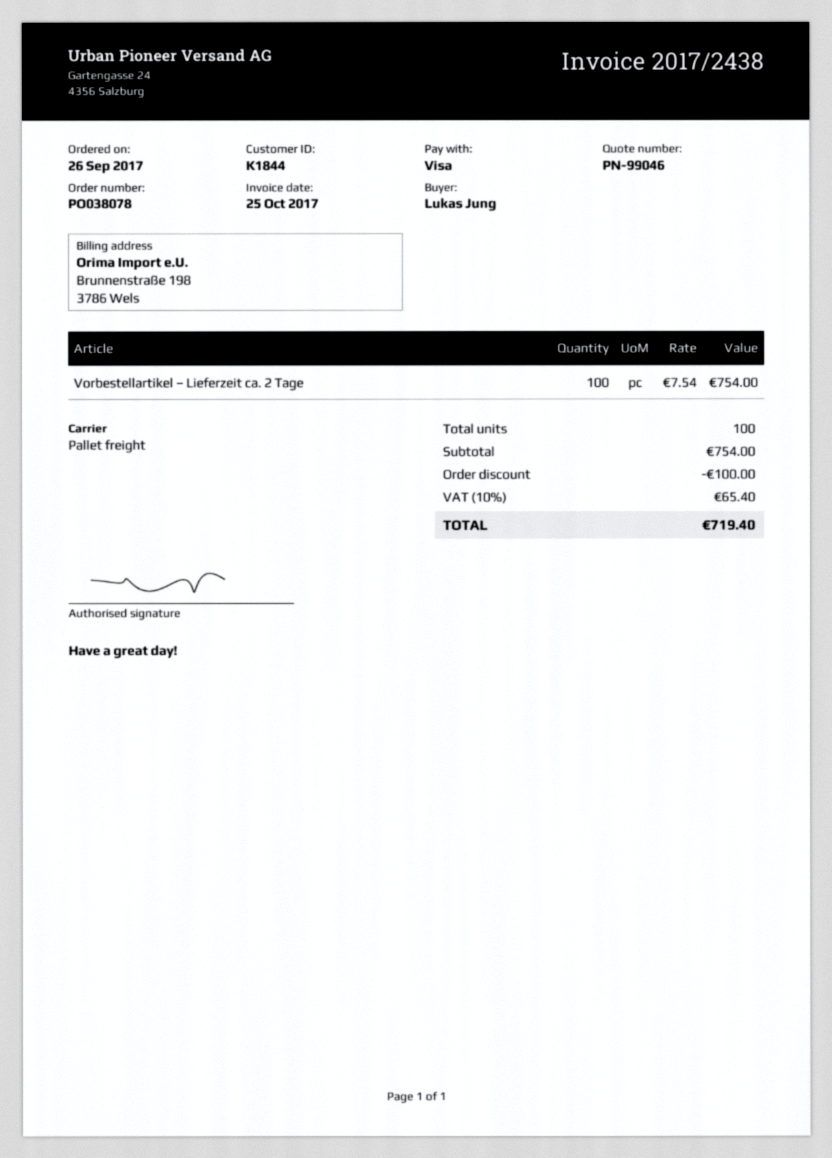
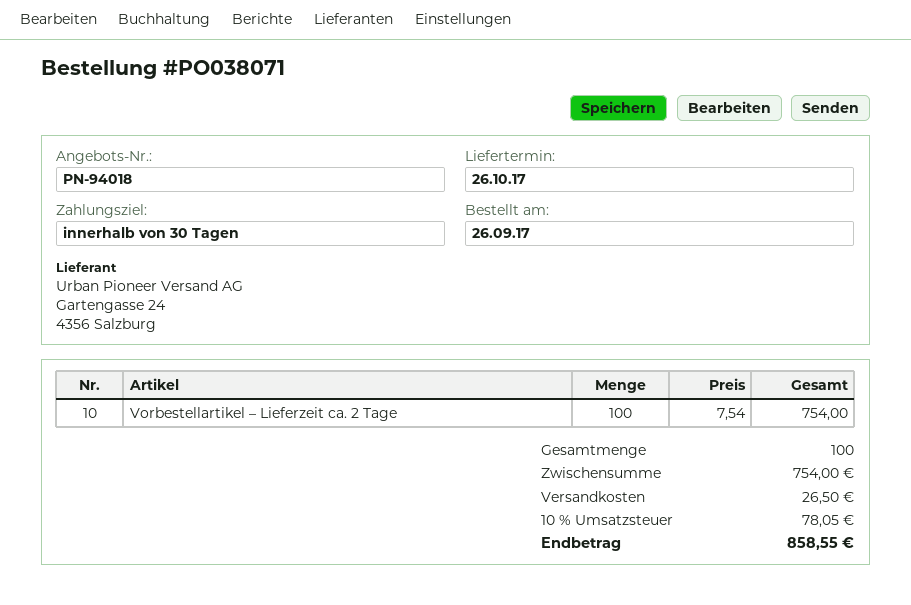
quote number: PN-99046 -> PN-94018
order number: PO038078 -> PO038071
discount: 100.00 -> none
shipping: none -> 26.50
tax: 10% = 65.40 -> 10% = 78.05
total: 719.40 -> 858.55

